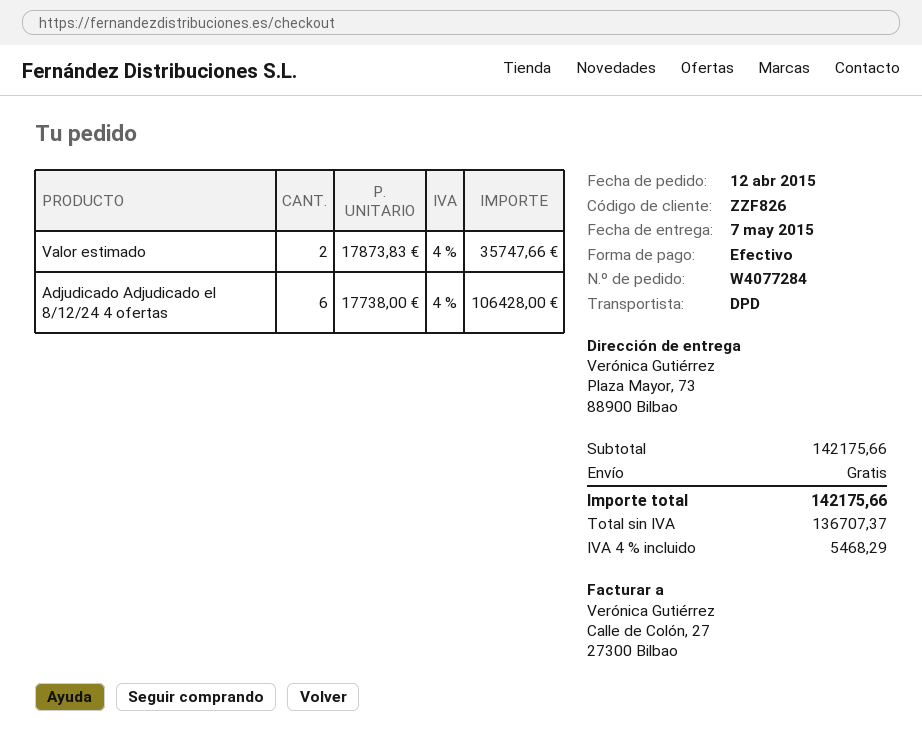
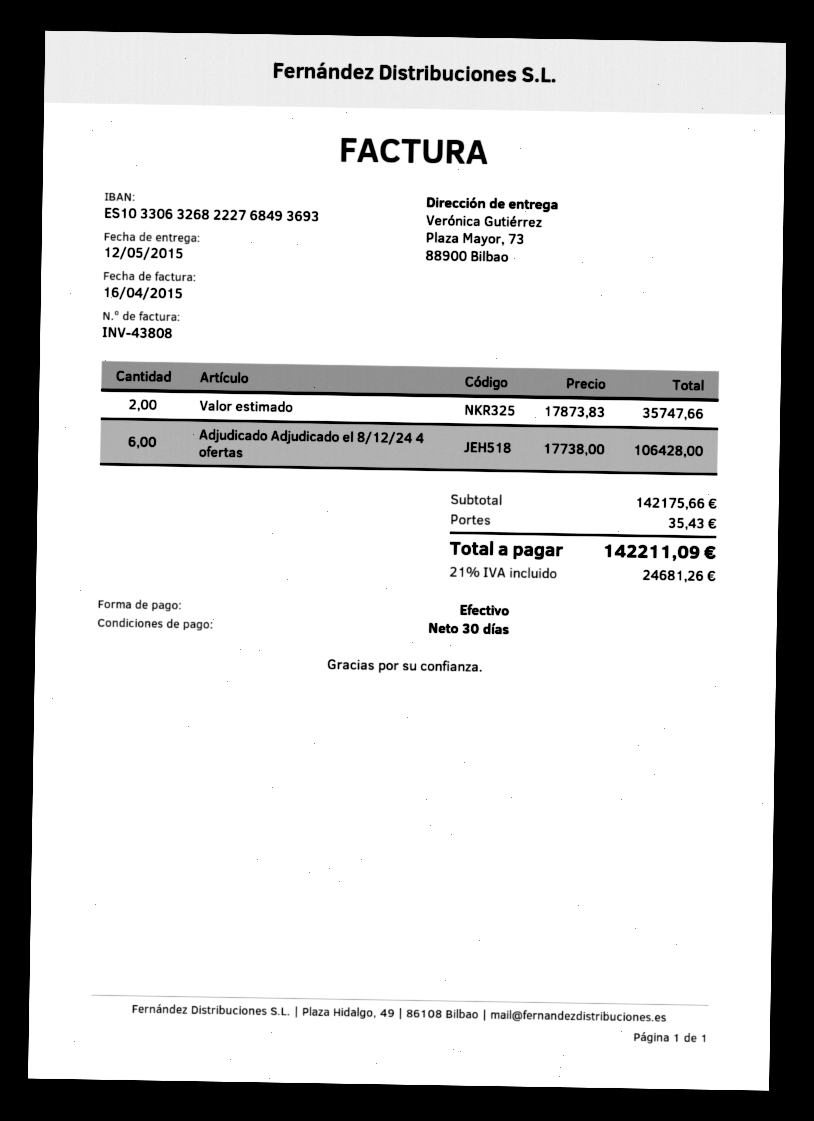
delivery date: 2015-05-07 -> 2015-05-12
shipping: 0.00 -> 35.43
tax: 4% = 5468.29 -> 21% = 24681.26
total: 142175.66 -> 142211.09

